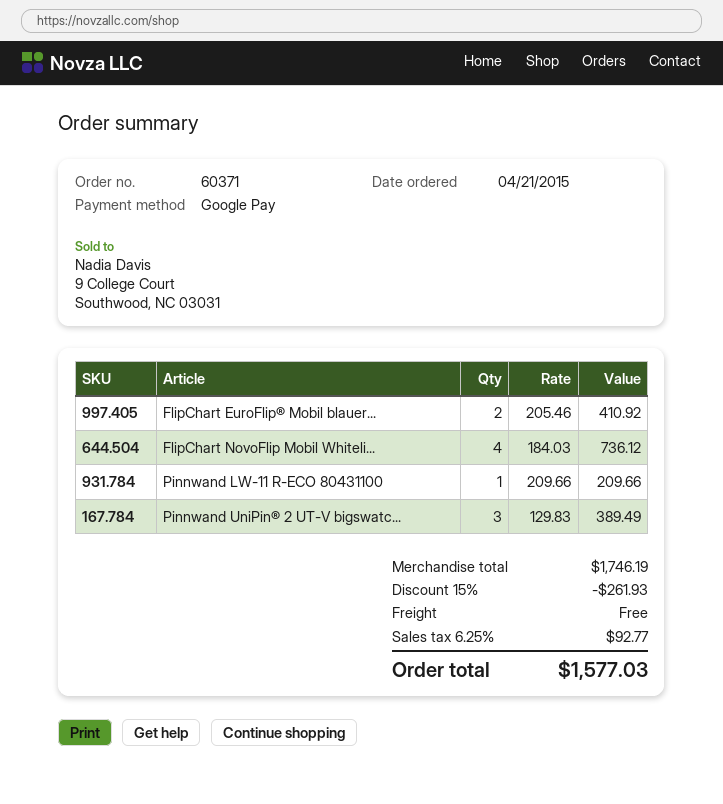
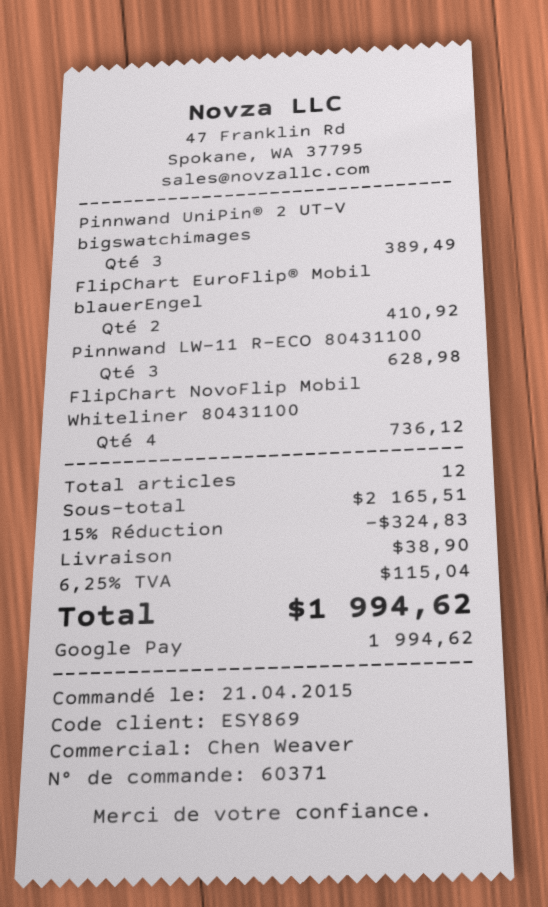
Pinnwand LW-11 R-ECO 80431100: 1 for 209.66 -> 3 for 628.98
subtotal: 1746.19 -> 2165.51
discount: 15% = 261.93 -> 15% = 324.83
shipping: 0.00 -> 38.90
tax: 6.25% = 92.77 -> 6.25% = 115.04
total: 1577.03 -> 1994.62

